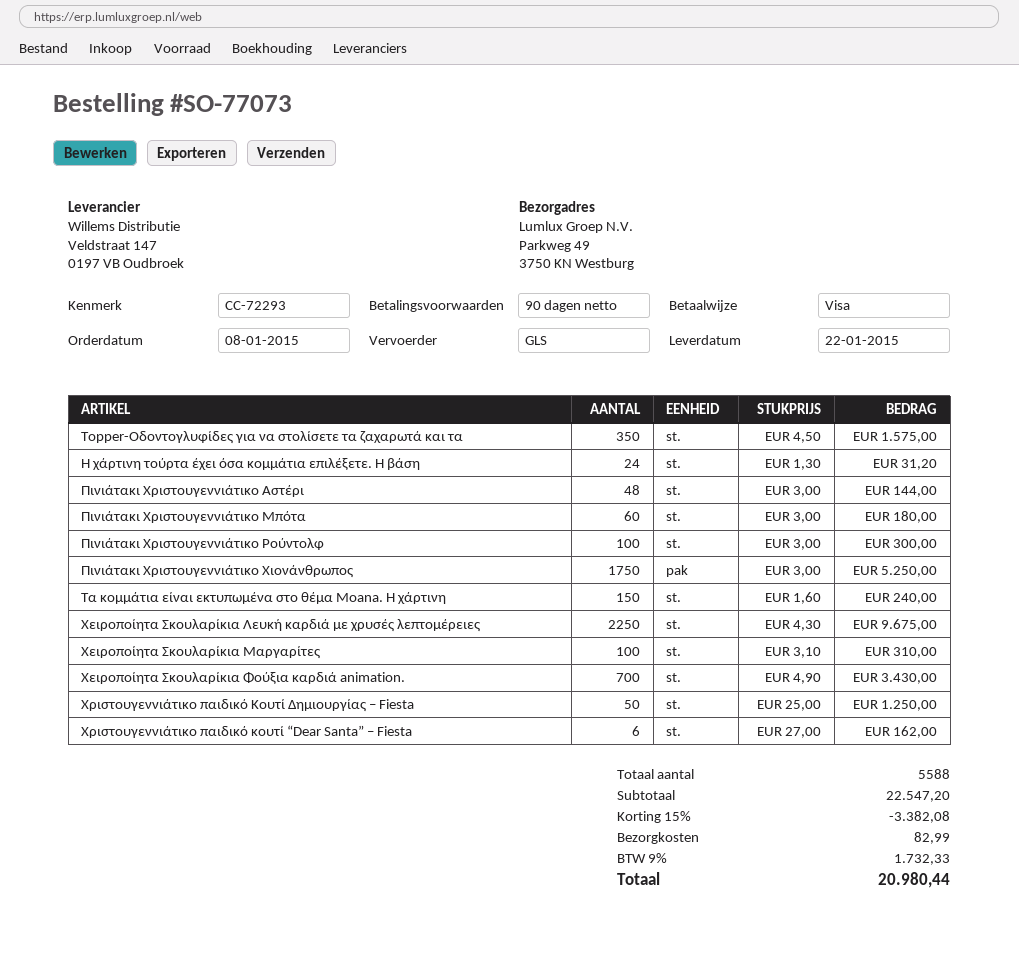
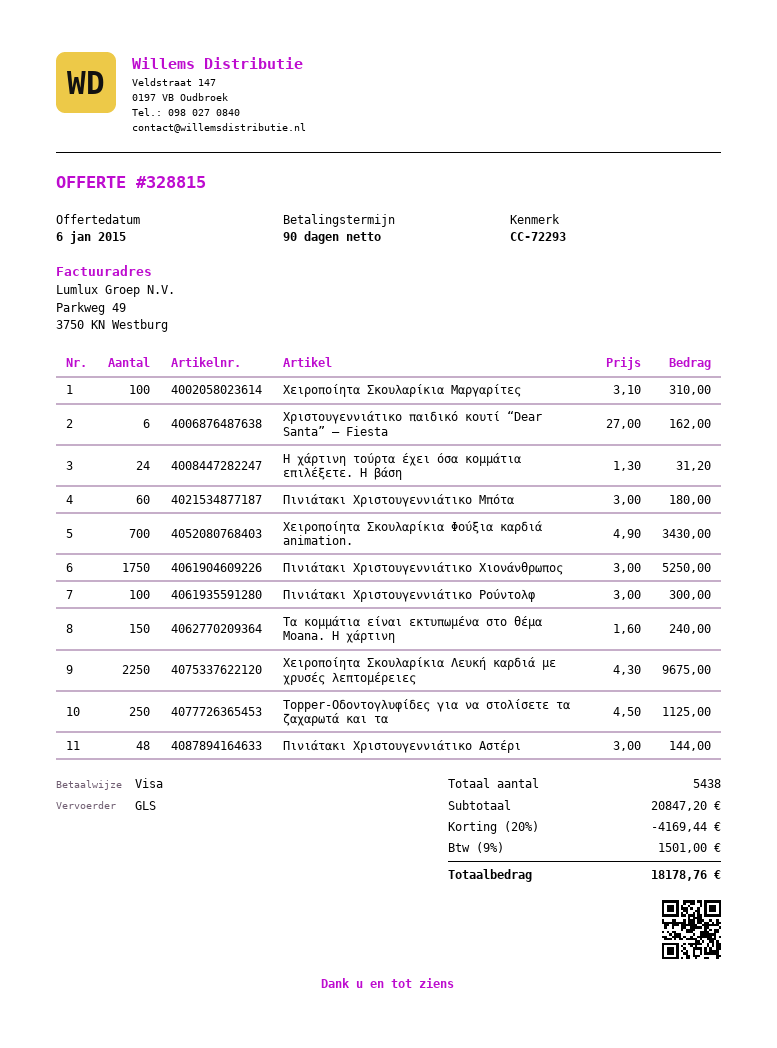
Topper-Οδοντογλυφίδες για να στολίσετε τα ζαχαρωτά και τα: 350 x 4.50 = 1575.00 -> 250 x 4.50 = 1125.00
Χριστουγεννιάτικο παιδικό Κουτί Δημιουργίας – Fiesta: 50 x 25.00 = 1250.00 -> none
total quantity: 5588 -> 5438
subtotal: 22547.20 -> 20847.20
discount: 15% = 3382.08 -> 20% = 4169.44
shipping: 82.99 -> none
tax: 9% = 1732.33 -> 9% = 1501.00
total: 20980.44 -> 18178.76

